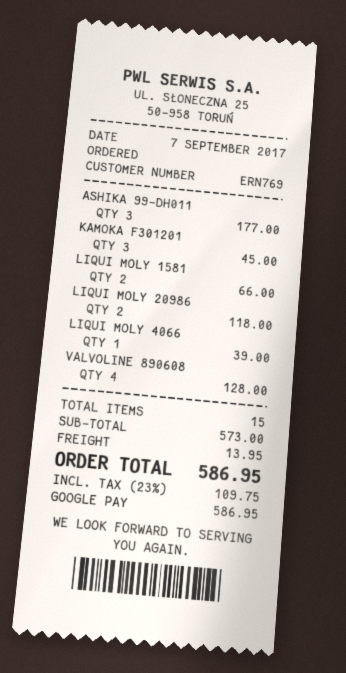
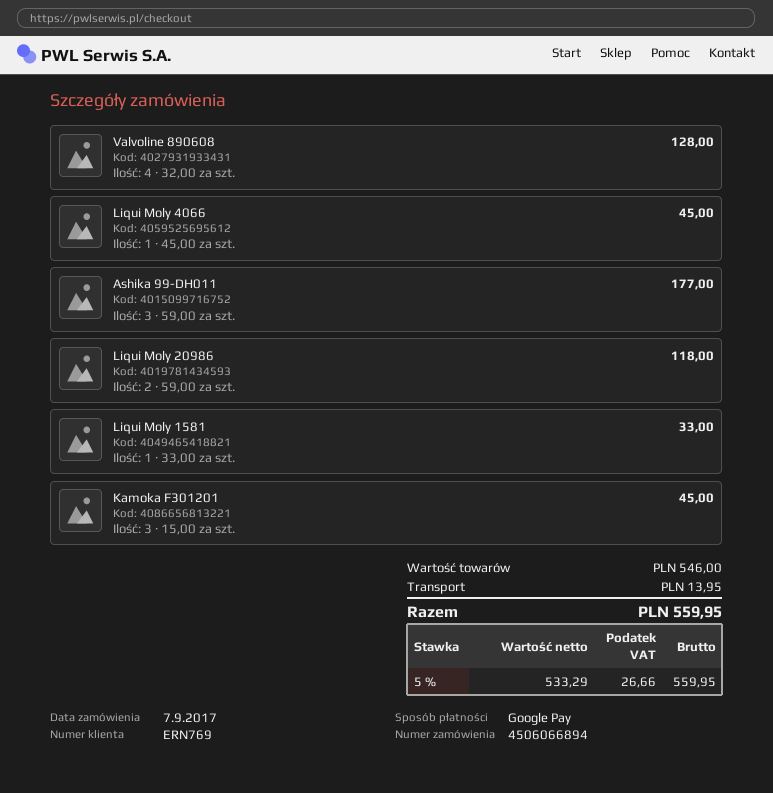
LIQUI MOLY 1581: 2 for 66.00 -> 1 for 33.00
LIQUI MOLY 4066: 1 for 39.00 -> 1 for 45.00
subtotal: 573.00 -> 546.00
tax: 23% = 109.75 -> 5% = 26.66
total: 586.95 -> 559.95

